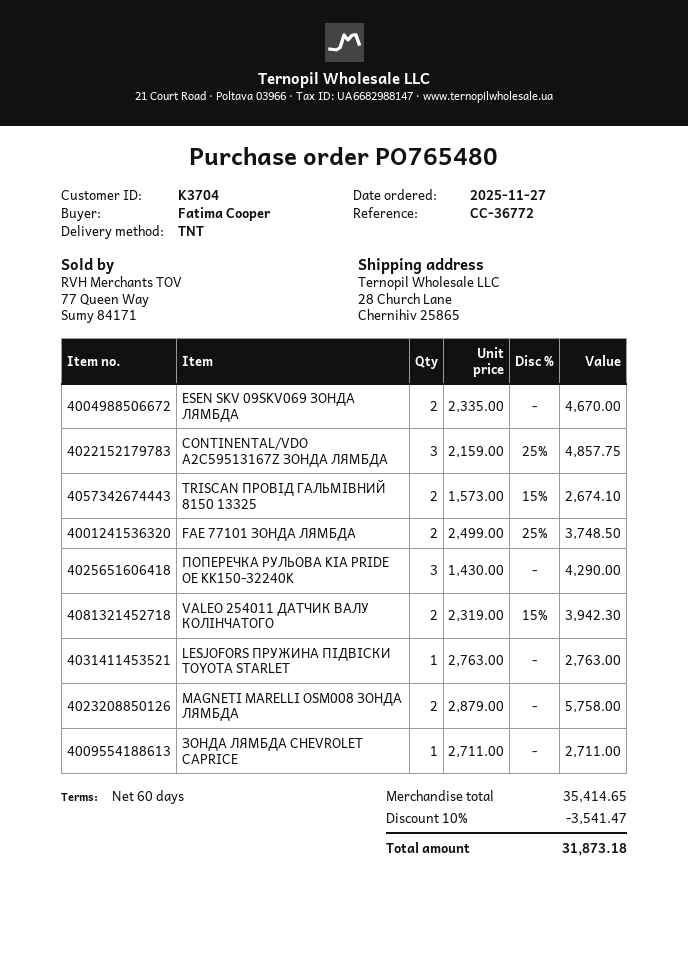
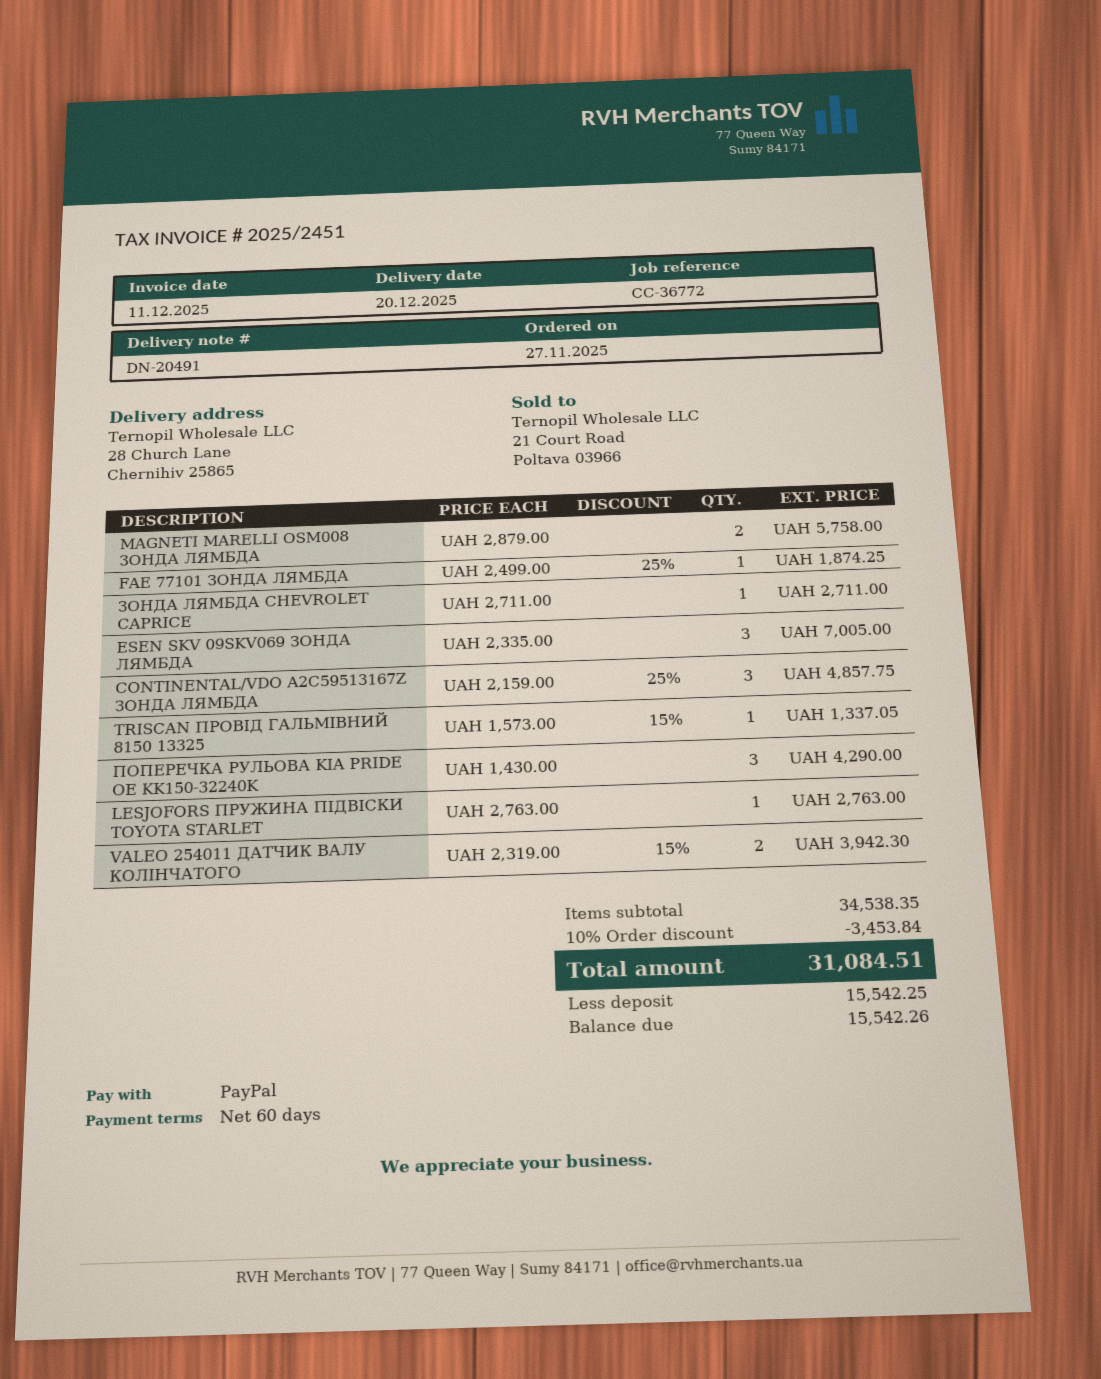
ESEN SKV 09SKV069 ЗОНДА ЛЯМБДА: 2 x 2335.00 = 4670.00 -> 3 x 2335.00 = 7005.00
TRISCAN ПРОВІД ГАЛЬМІВНИЙ 8150 13325: 2 x 1573.00 - 15% = 2674.10 -> 1 x 1573.00 - 15% = 1337.05
FAE 77101 ЗОНДА ЛЯМБДА: 2 x 2499.00 - 25% = 3748.50 -> 1 x 2499.00 - 25% = 1874.25
subtotal: 35414.65 -> 34538.35
discount: 10% = 3541.47 -> 10% = 3453.84
total: 31873.18 -> 31084.51

